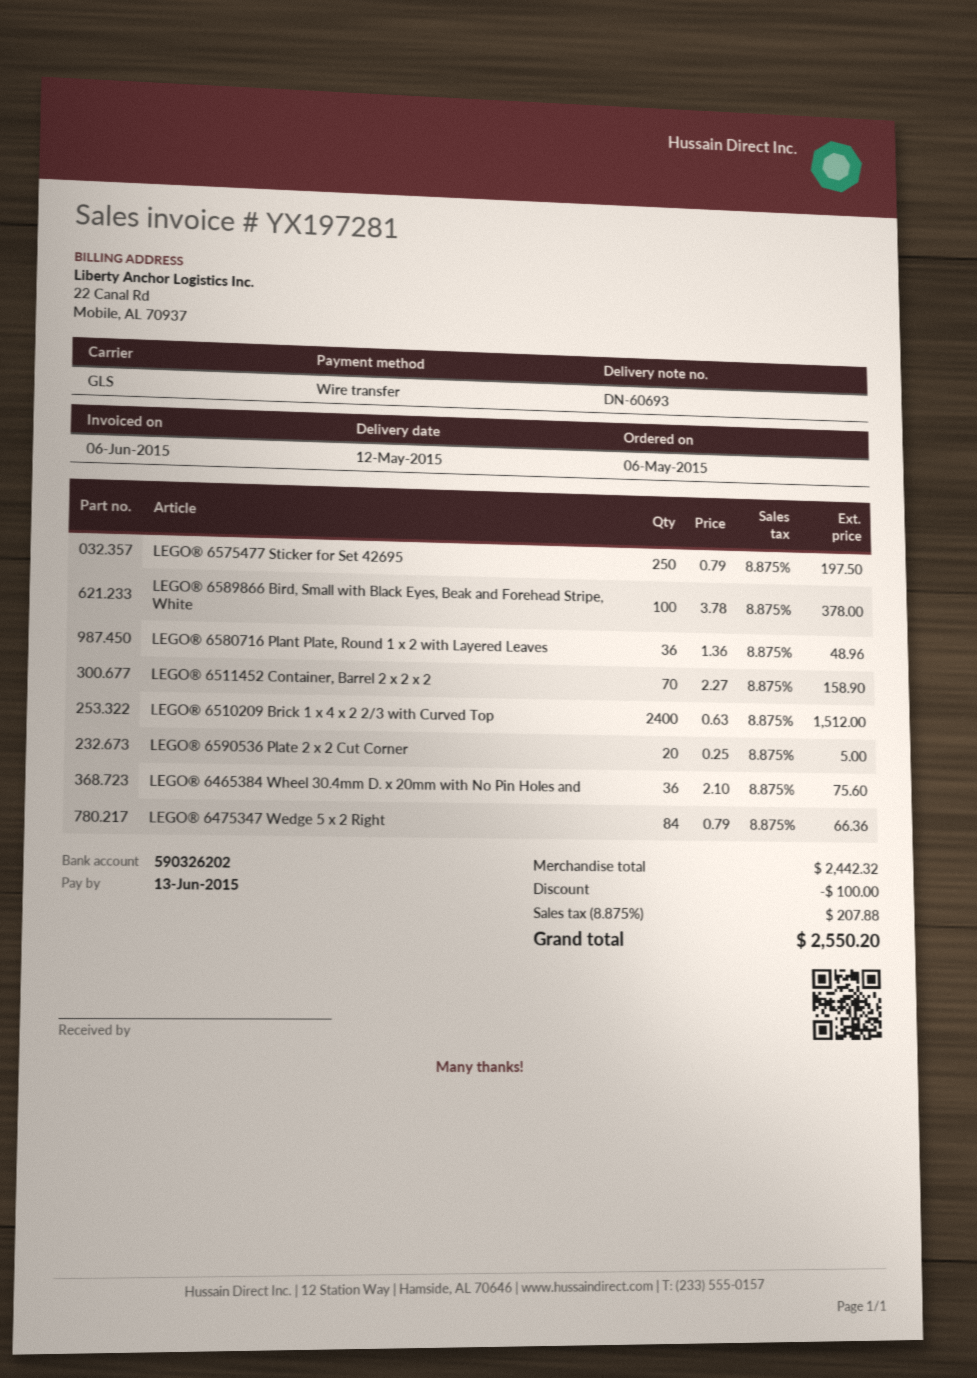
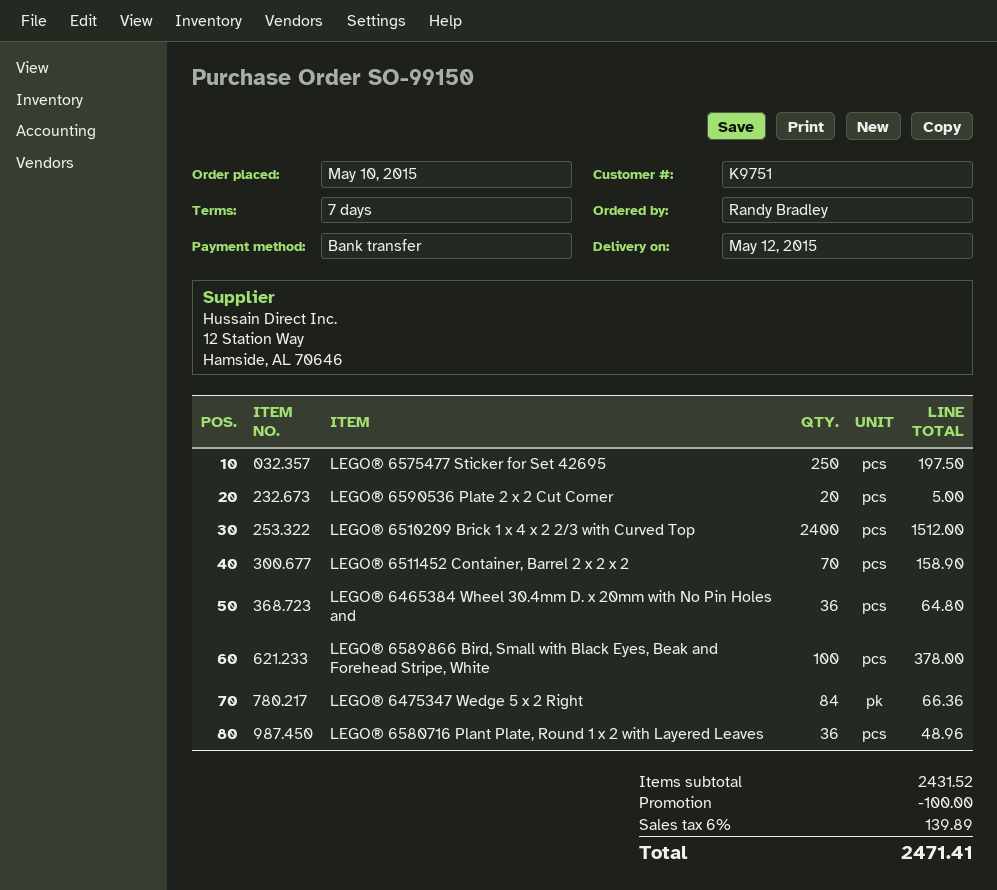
order date: 2015-05-06 -> 2015-05-10
LEGO® 6465384 Wheel 30.4mm D. x 20mm with No Pin Holes and: 36 for 75.60 -> 36 for 64.80
subtotal: 2442.32 -> 2431.52
tax: 8.875% = 207.88 -> 6% = 139.89
total: 2550.20 -> 2471.41

